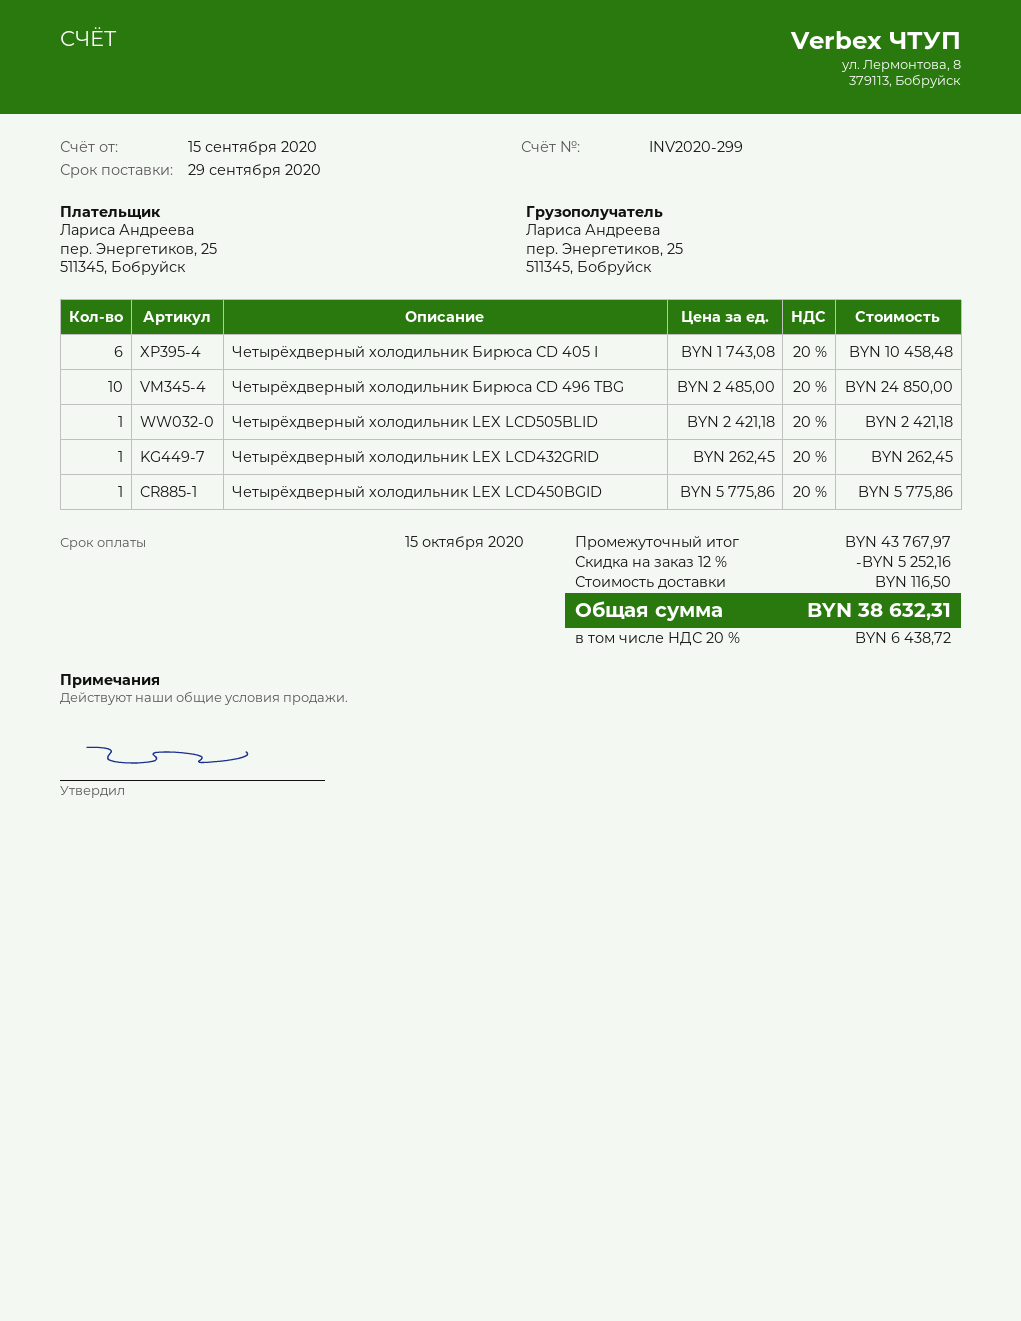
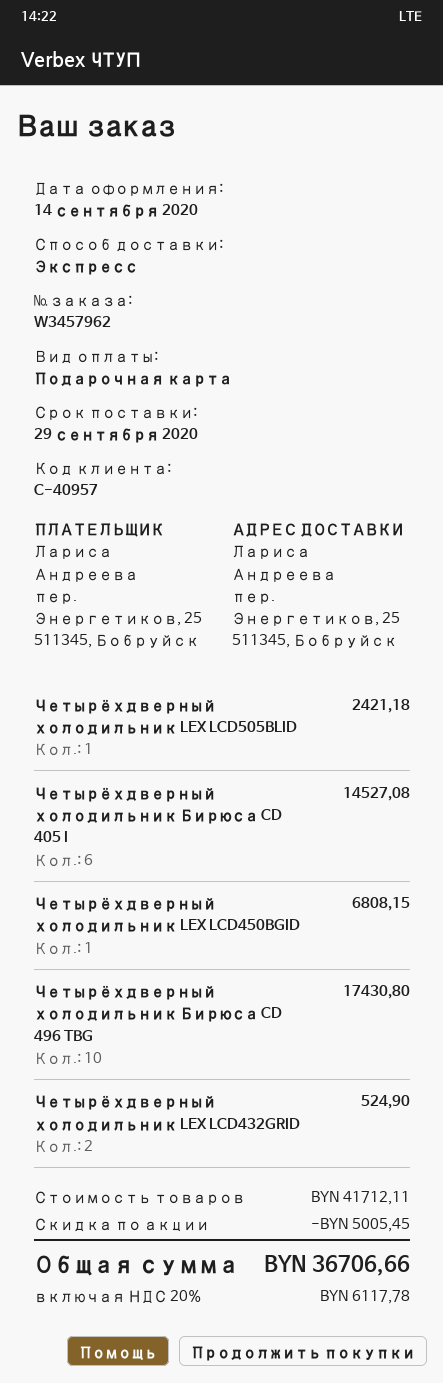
Четырёхдверный холодильник Бирюса CD 405 I: 6 for 10458.48 -> 6 for 14527.08
Четырёхдверный холодильник Бирюса CD 496 TBG: 10 for 24850.00 -> 10 for 17430.80
Четырёхдверный холодильник LEX LCD432GRID: 1 for 262.45 -> 2 for 524.90
Четырёхдверный холодильник LEX LCD450BGID: 1 for 5775.86 -> 1 for 6808.15
subtotal: 43767.97 -> 41712.11
discount: 5252.16 -> 5005.45
shipping: 116.50 -> none
tax: 20% = 6438.72 -> 20% = 6117.78
total: 38632.31 -> 36706.66

